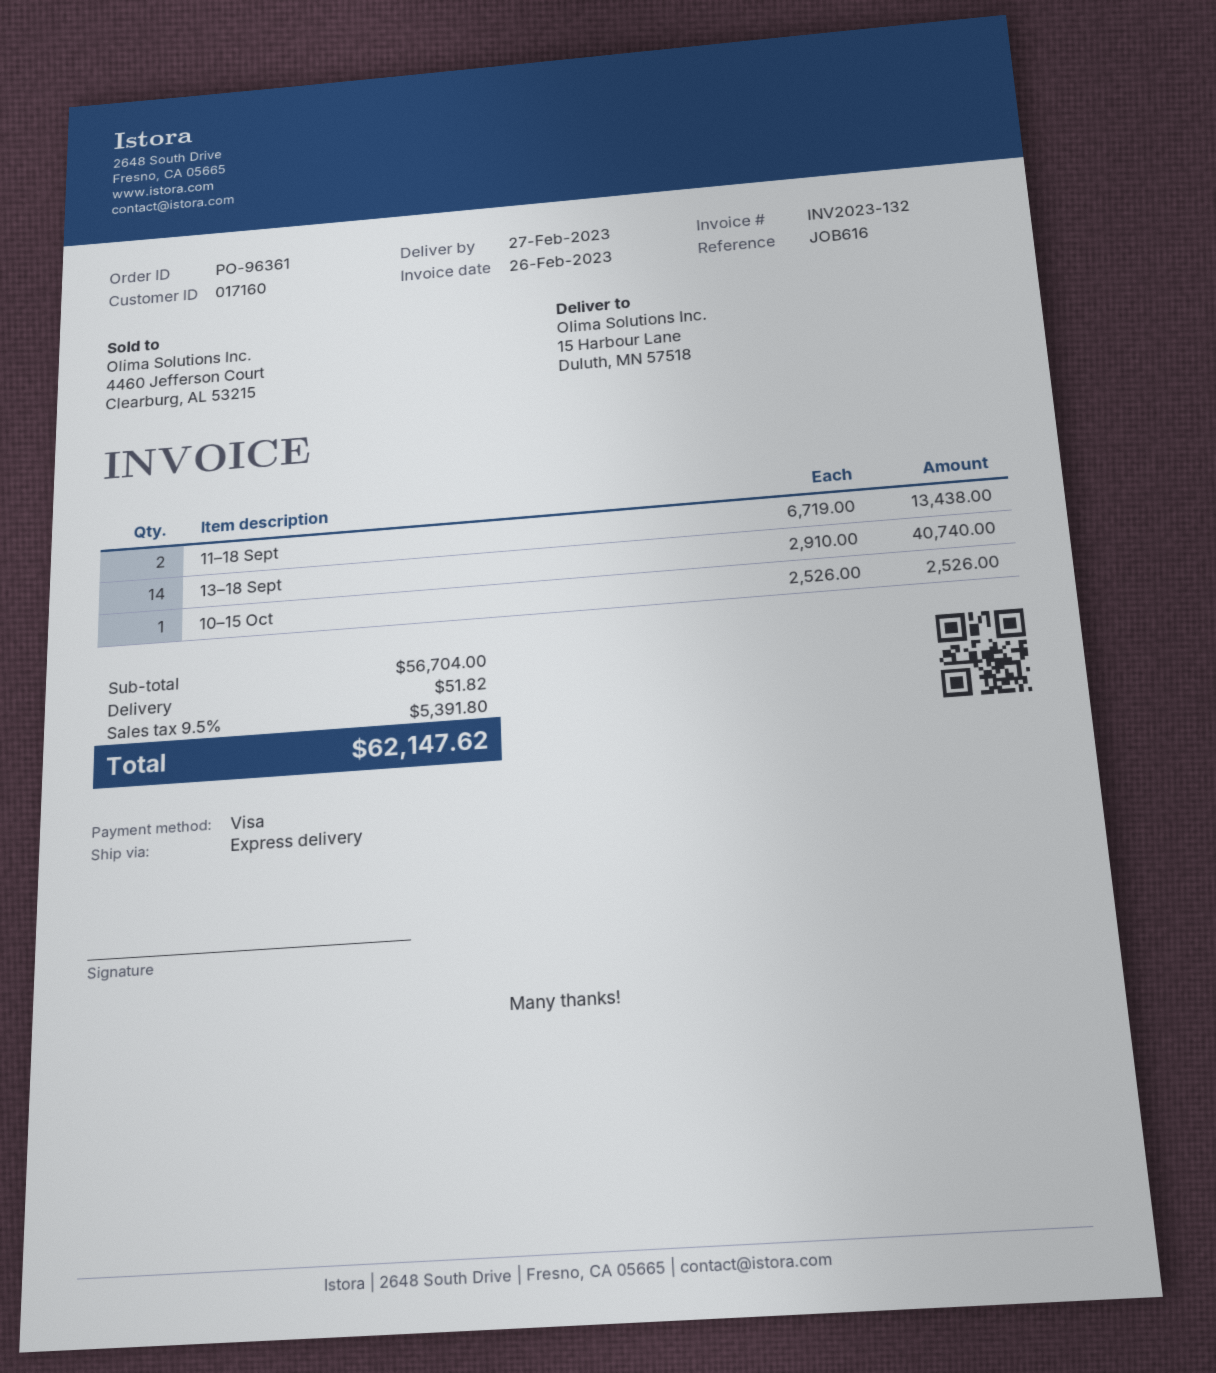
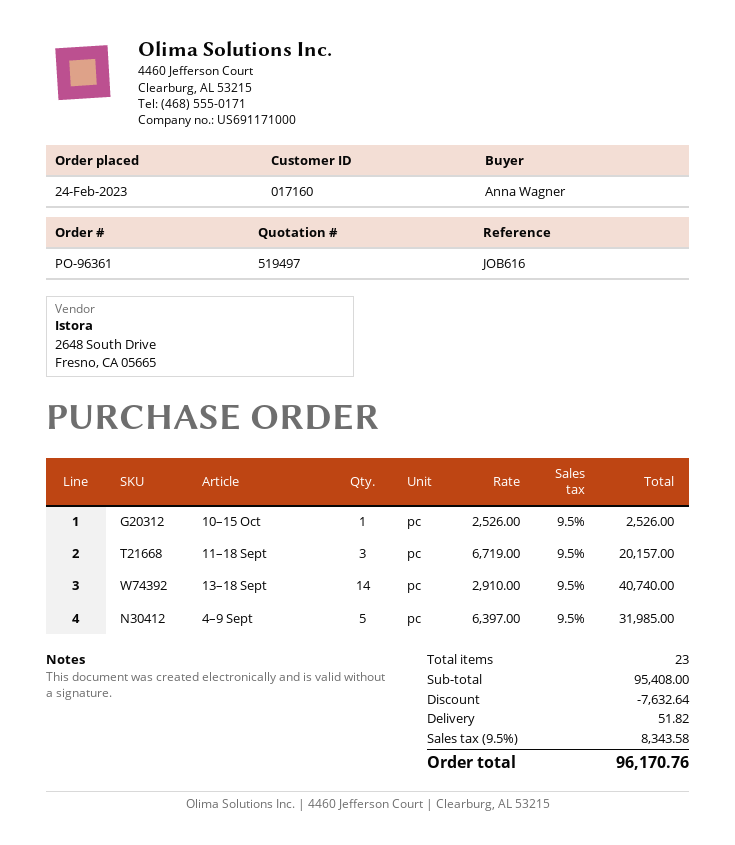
11–18 Sept: 2 x 6719.00 = 13438.00 -> 3 x 6719.00 = 20157.00
4–9 Sept: none -> 5 x 6397.00 = 31985.00
subtotal: 56704.00 -> 95408.00
discount: none -> 7632.64
tax: 9.5% = 5391.80 -> 9.5% = 8343.58
total: 62147.62 -> 96170.76

